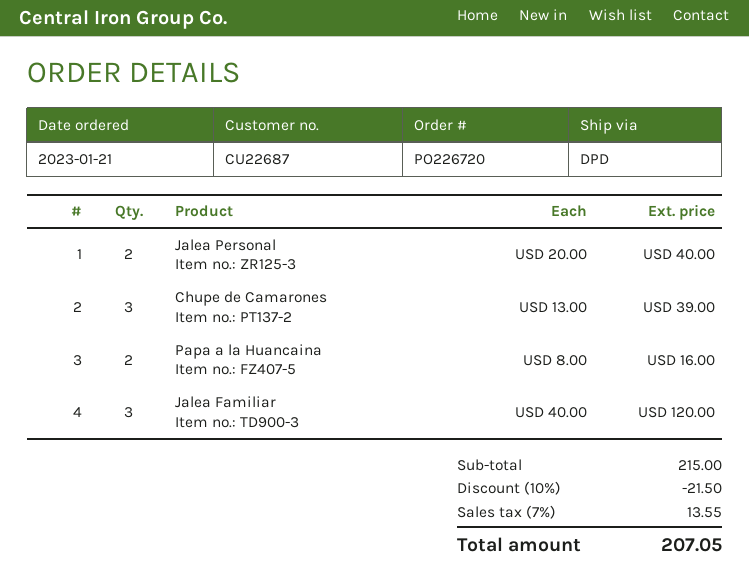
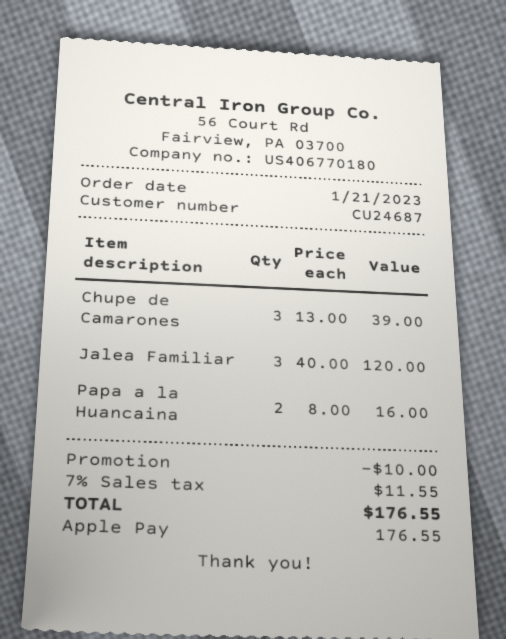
customer number: CU22687 -> CU24687
Jalea Personal: 2 x 20.00 = 40.00 -> none
discount: 21.50 -> 10.00
tax: 7% = 13.55 -> 7% = 11.55
total: 207.05 -> 176.55

